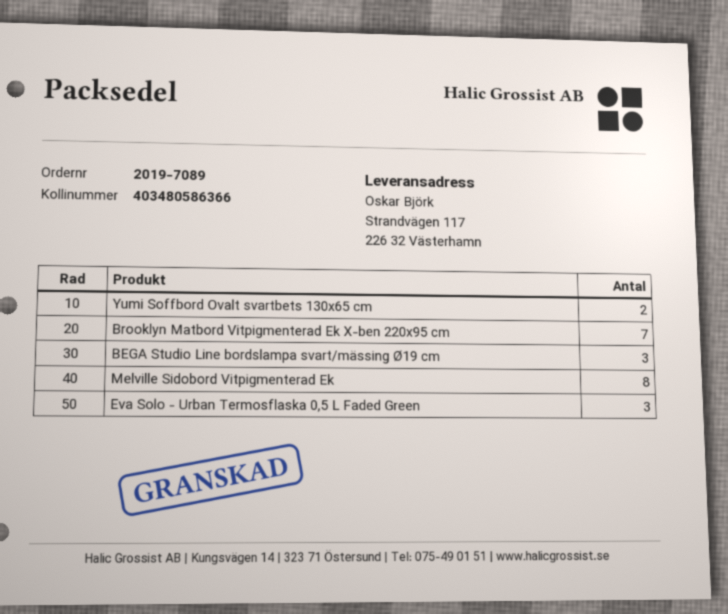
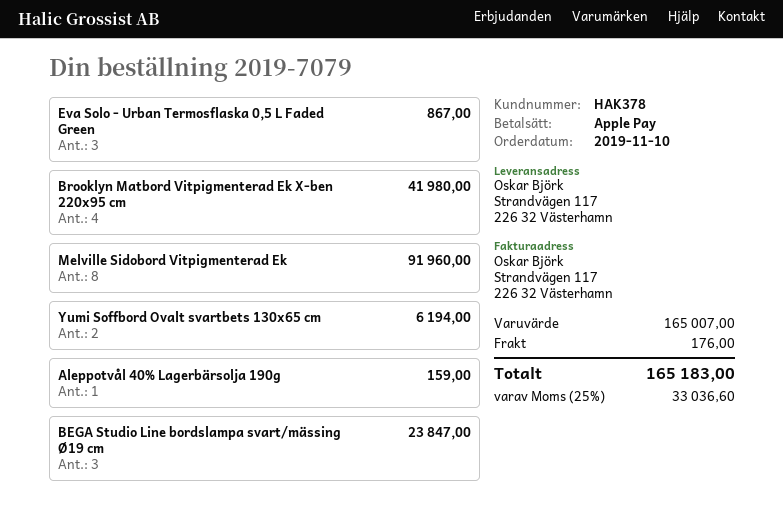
order number: 2019-7089 -> 2019-7079
Brooklyn Matbord Vitpigmenterad Ek X-ben 220x95 cm: 7 -> 4
Aleppotvål 40% Lagerbärsolja 190g: none -> 1

